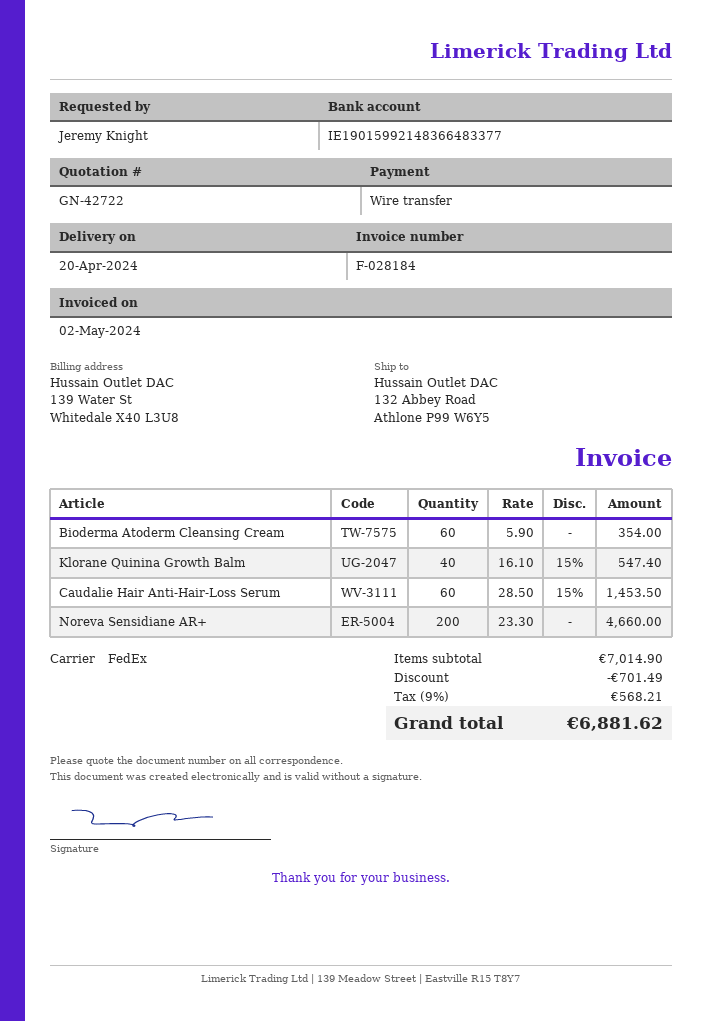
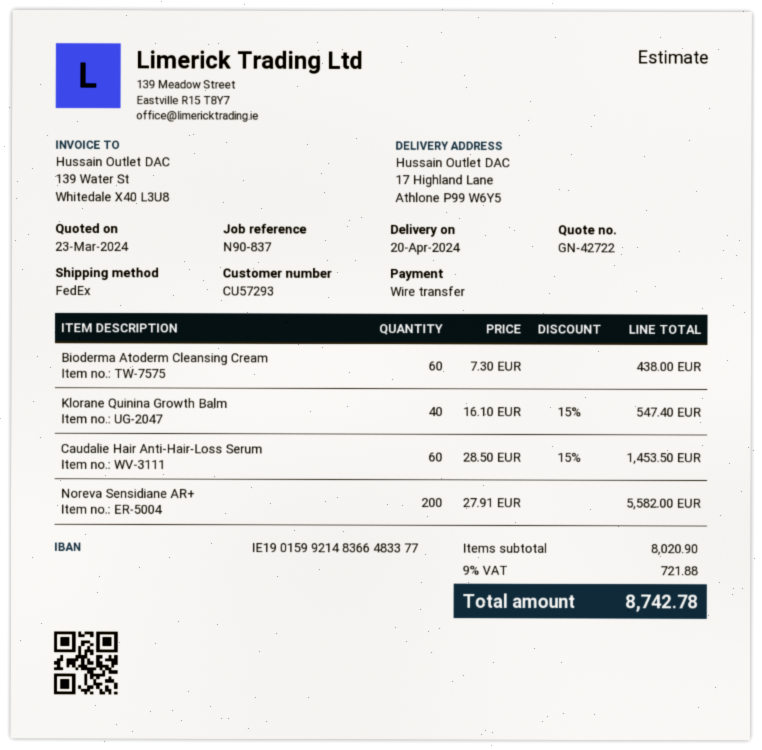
ship to: 132 Abbey Road, Athlone P99 W6Y5 -> 17 Highland Lane, Athlone P99 W6Y5
Bioderma Atoderm Cleansing Cream: 60 x 5.90 = 354.00 -> 60 x 7.30 = 438.00
Noreva Sensidiane AR+: 200 x 23.30 = 4660.00 -> 200 x 27.91 = 5582.00
subtotal: 7014.90 -> 8020.90
discount: 701.49 -> none
tax: 9% = 568.21 -> 9% = 721.88
total: 6881.62 -> 8742.78

